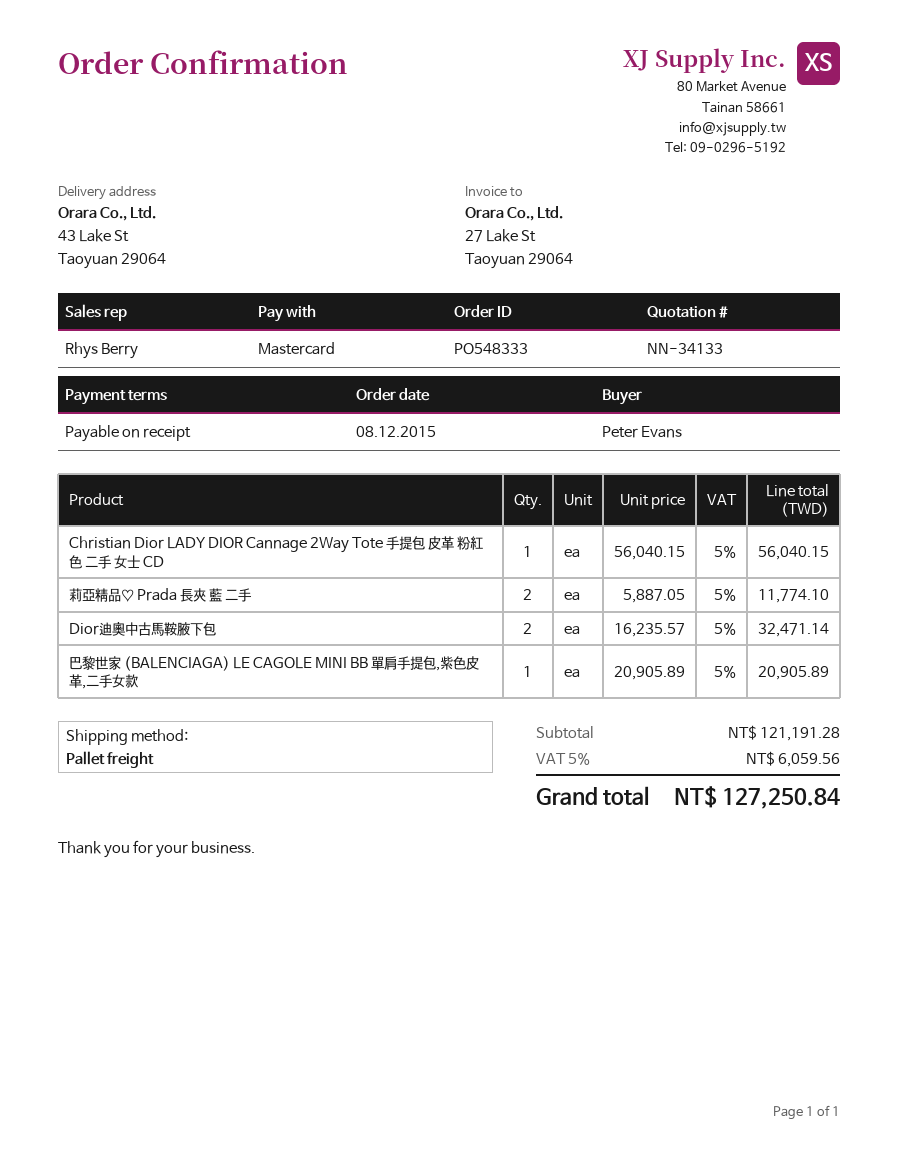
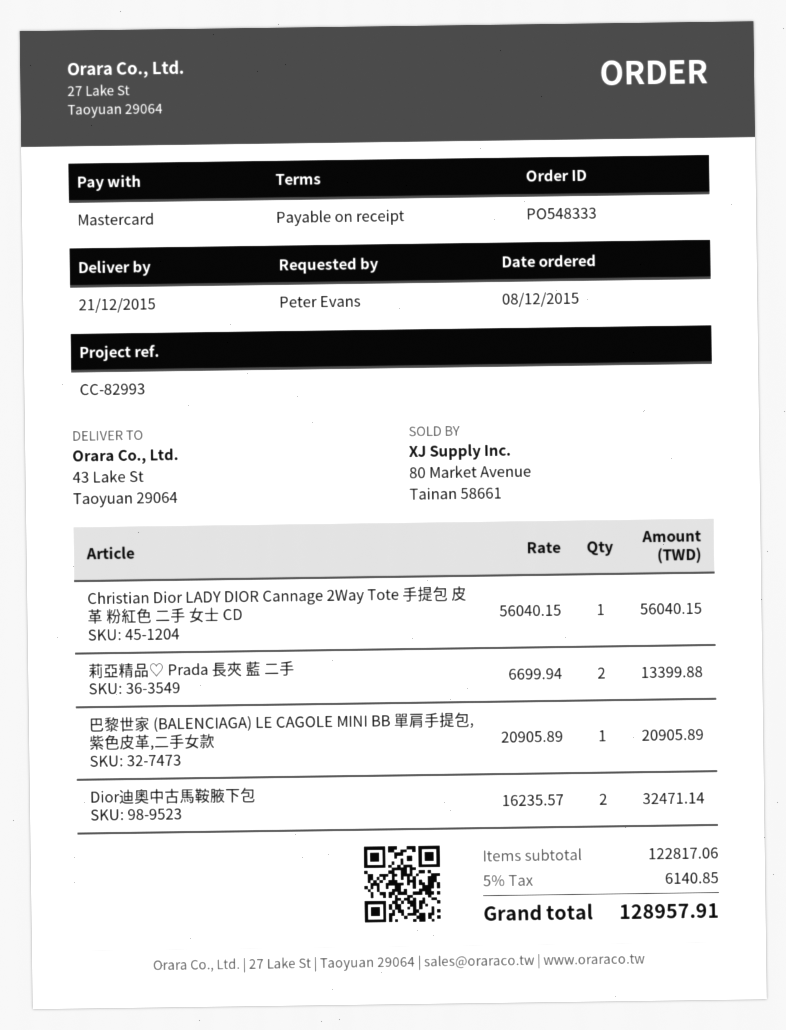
莉亞精品♡ Prada 長夾 藍 二手: 2 x 5887.05 = 11774.10 -> 2 x 6699.94 = 13399.88
subtotal: 121191.28 -> 122817.06
tax: 5% = 6059.56 -> 5% = 6140.85
total: 127250.84 -> 128957.91

